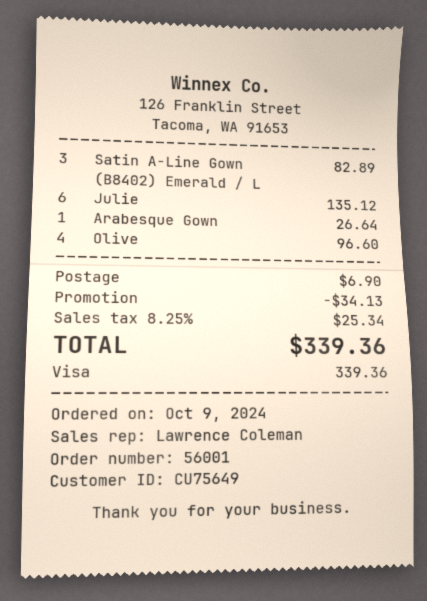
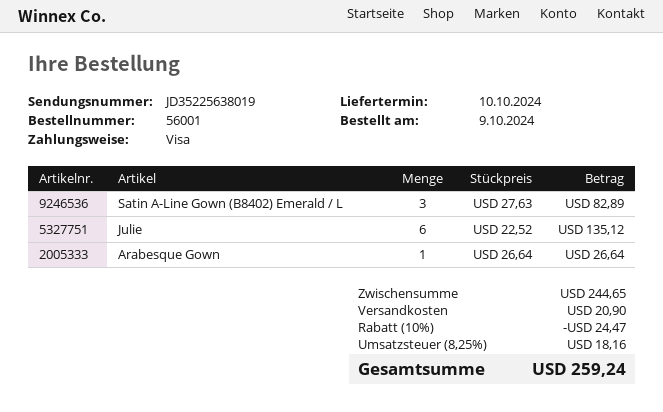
Olive: 4 for 96.60 -> none
discount: 34.13 -> 24.47
shipping: 6.90 -> 20.90
tax: 8.25% = 25.34 -> 8.25% = 18.16
total: 339.36 -> 259.24

